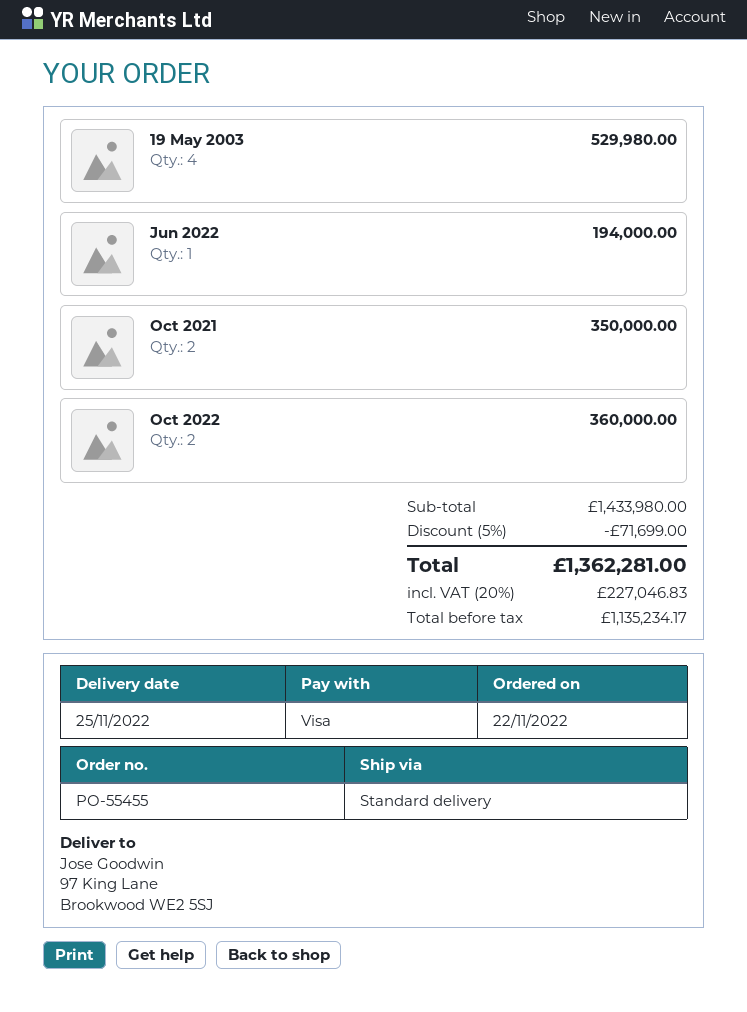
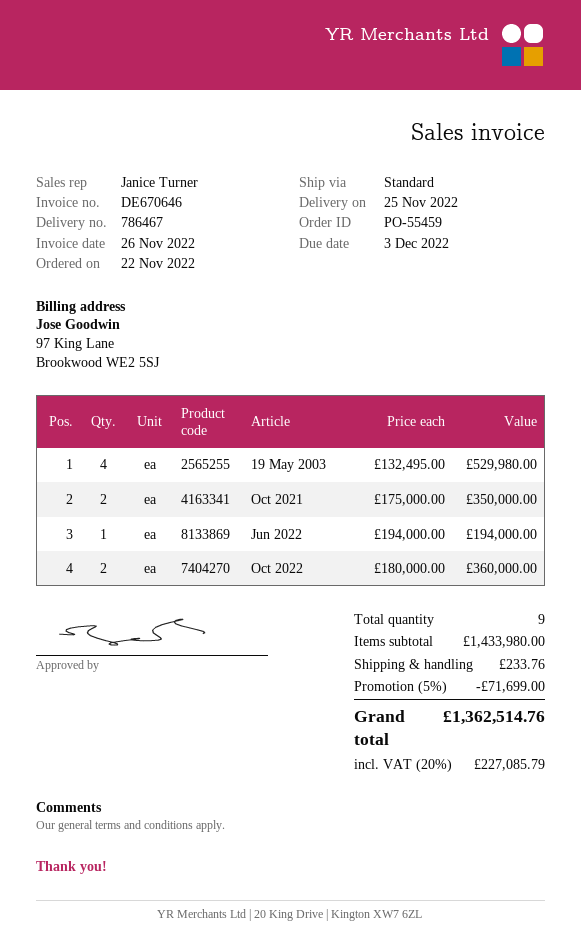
order number: PO-55455 -> PO-55459
shipping: none -> 233.76
tax: 20% = 227046.83 -> 20% = 227085.79
total: 1362281.00 -> 1362514.76

